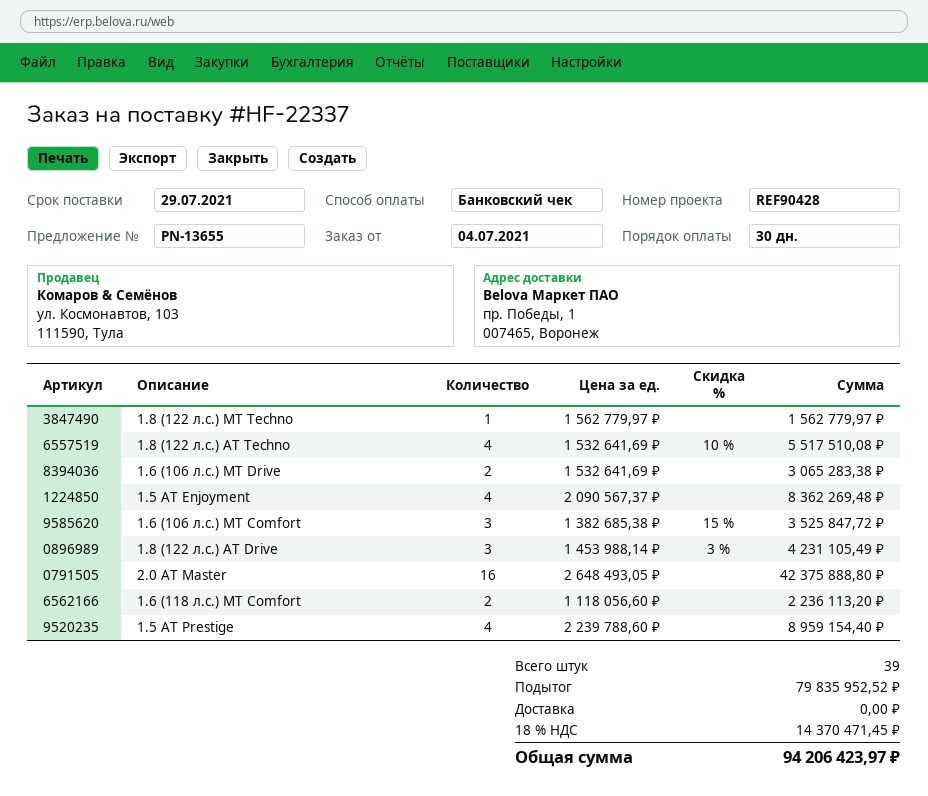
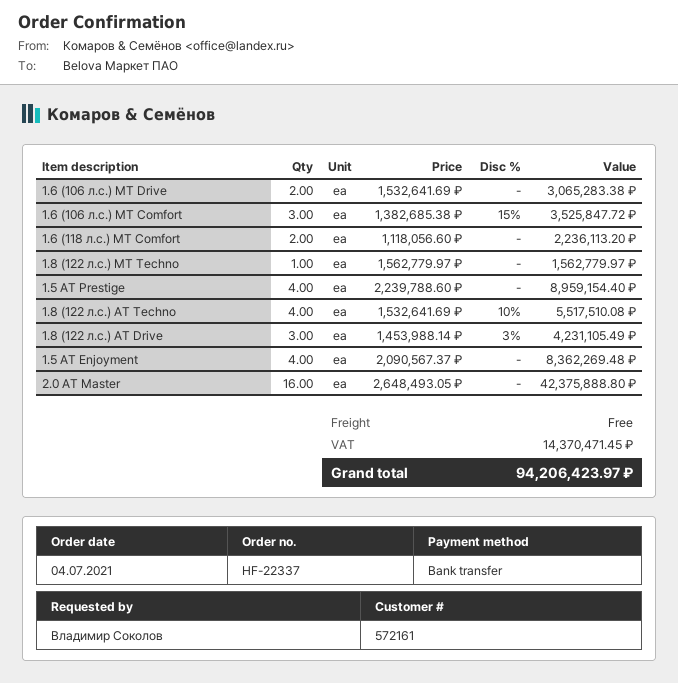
payment method: cheque -> bank transfer

